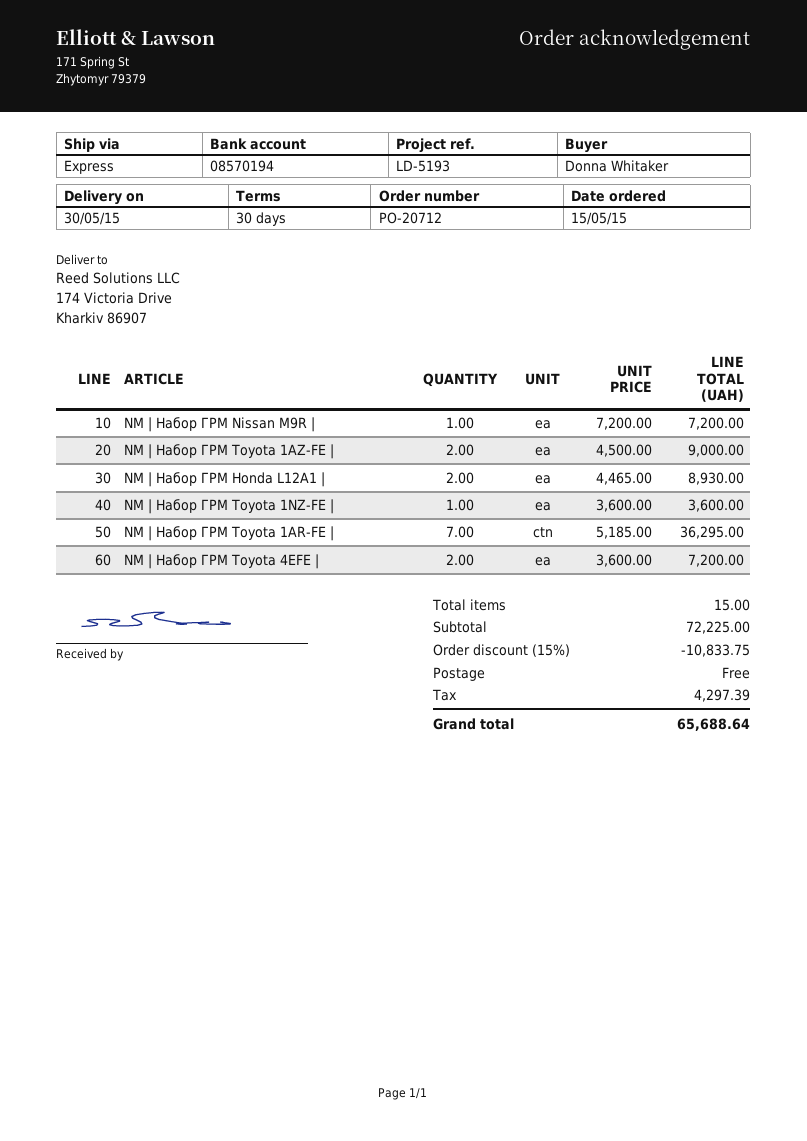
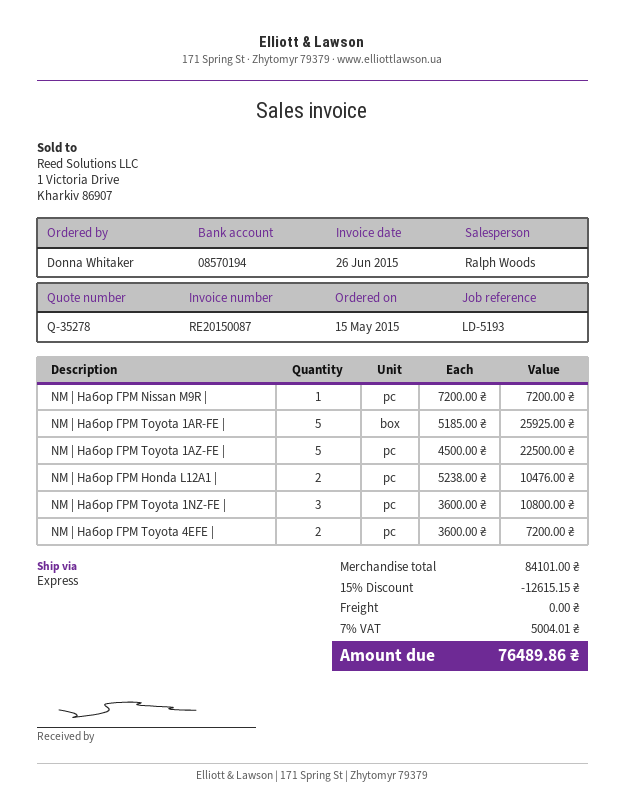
NM | Набор ГРМ Toyota 1AZ-FE |: 2 x 4500.00 = 9000.00 -> 5 x 4500.00 = 22500.00
NM | Набор ГРМ Honda L12A1 |: 2 x 4465.00 = 8930.00 -> 2 x 5238.00 = 10476.00
NM | Набор ГРМ Toyota 1NZ-FE |: 1 x 3600.00 = 3600.00 -> 3 x 3600.00 = 10800.00
NM | Набор ГРМ Toyota 1AR-FE |: 7 x 5185.00 = 36295.00 -> 5 x 5185.00 = 25925.00
subtotal: 72225.00 -> 84101.00
discount: 15% = 10833.75 -> 15% = 12615.15
tax: 4297.39 -> 5004.01
total: 65688.64 -> 76489.86

